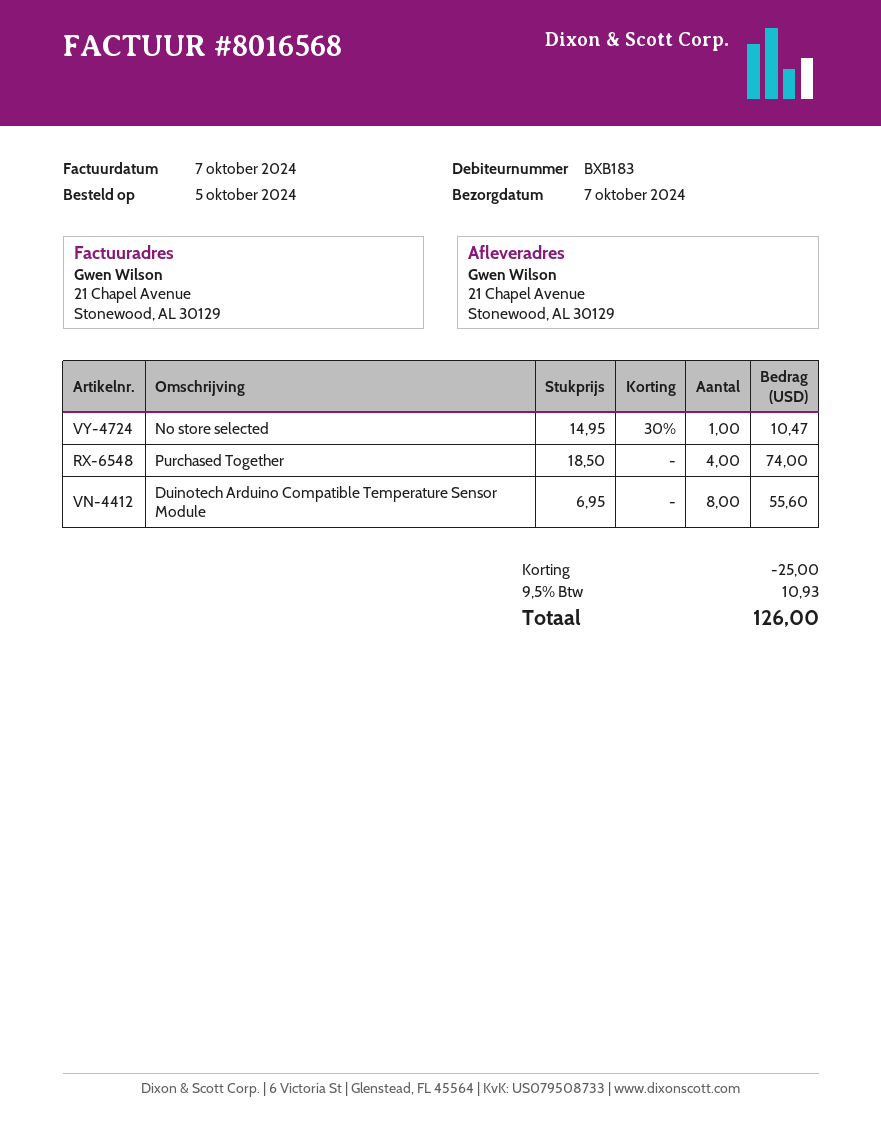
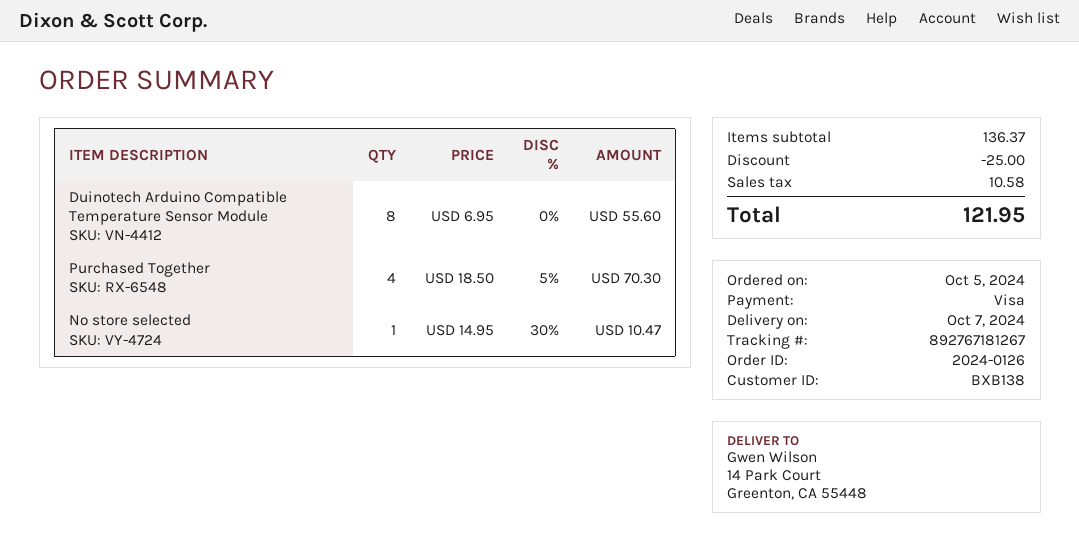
customer number: BXB183 -> BXB138
ship to: 21 Chapel Avenue, Stonewood, AL 30129 -> 14 Park Court, Greenton, CA 55448
Purchased Together: 4 x 18.50 = 74.00 -> 4 x 18.50 - 5% = 70.30
tax: 10.93 -> 10.58
total: 126.00 -> 121.95

